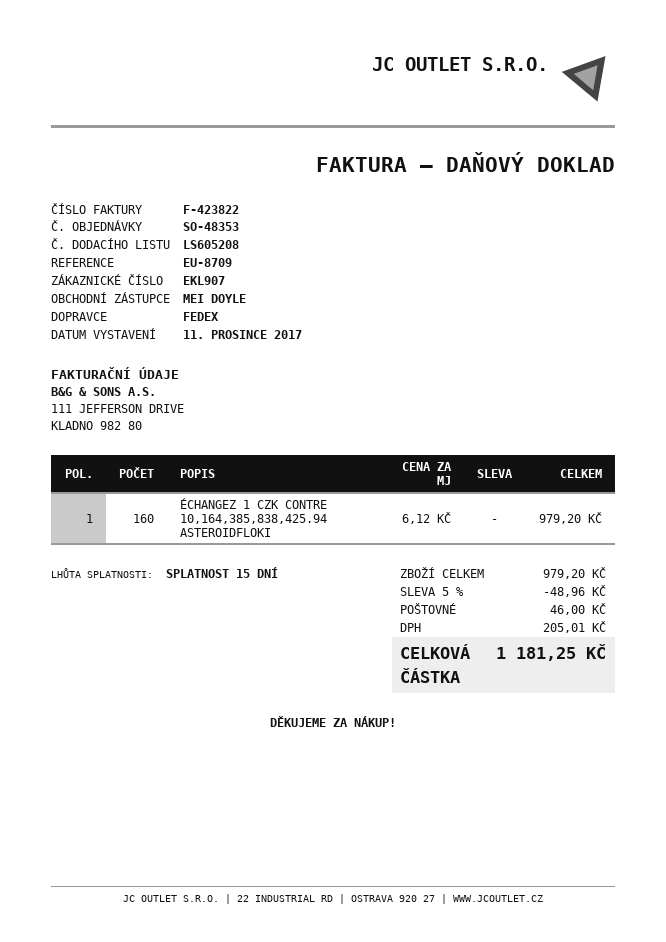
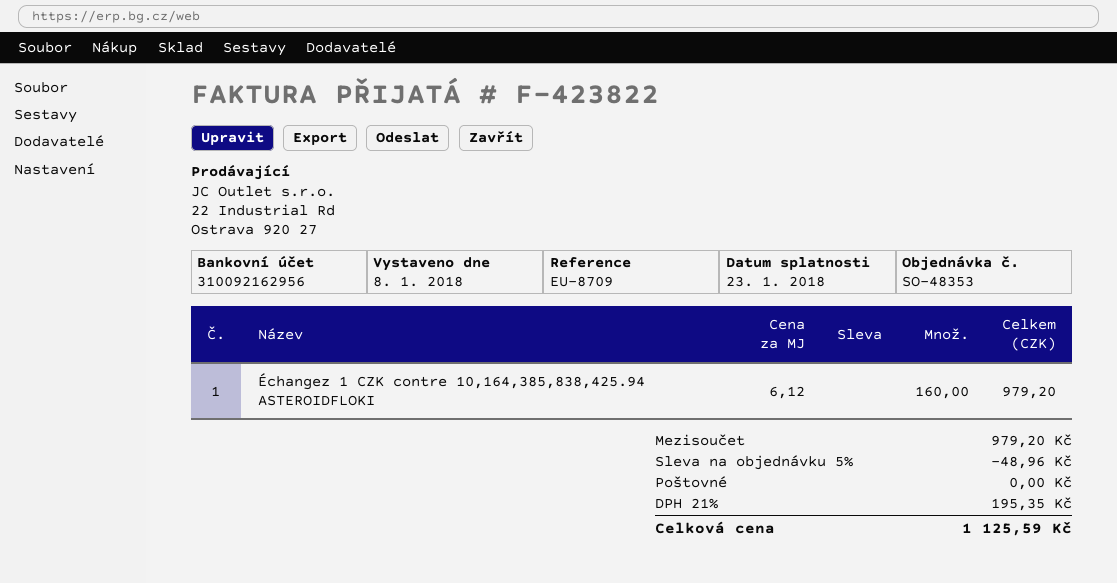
invoice date: 2017-12-11 -> 2018-01-08
shipping: 46.00 -> 0.00
tax: 205.01 -> 195.35
total: 1181.25 -> 1125.59

